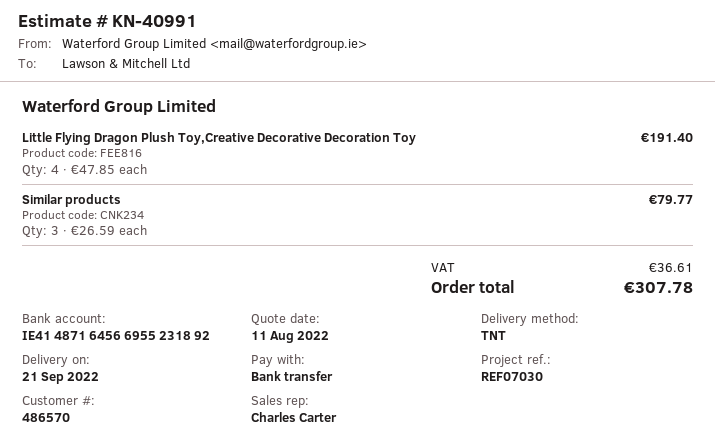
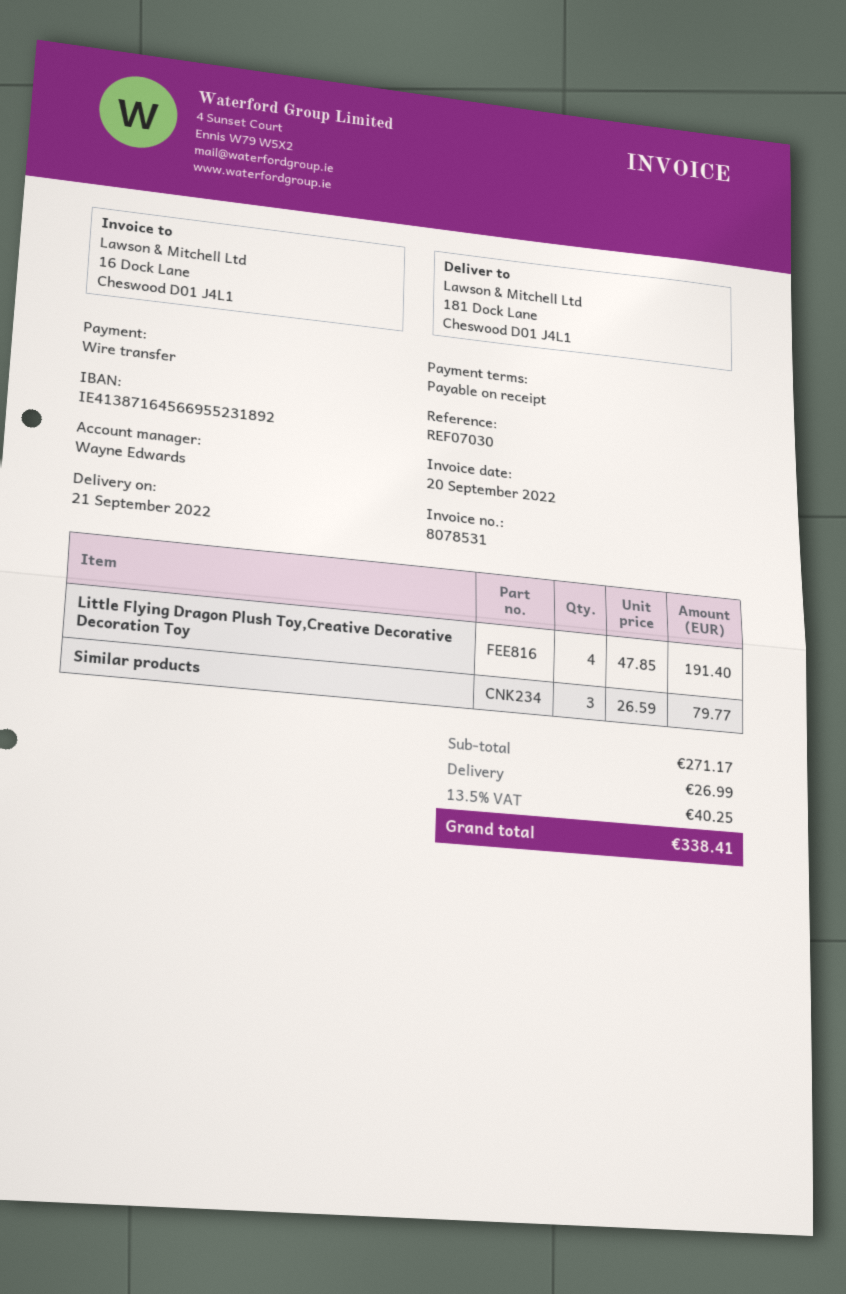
sales rep: Charles Carter -> Wayne Edwards
bank account: IE41487164566955231892 -> IE41387164566955231892
shipping: none -> 26.99
tax: 36.61 -> 40.25
total: 307.78 -> 338.41

